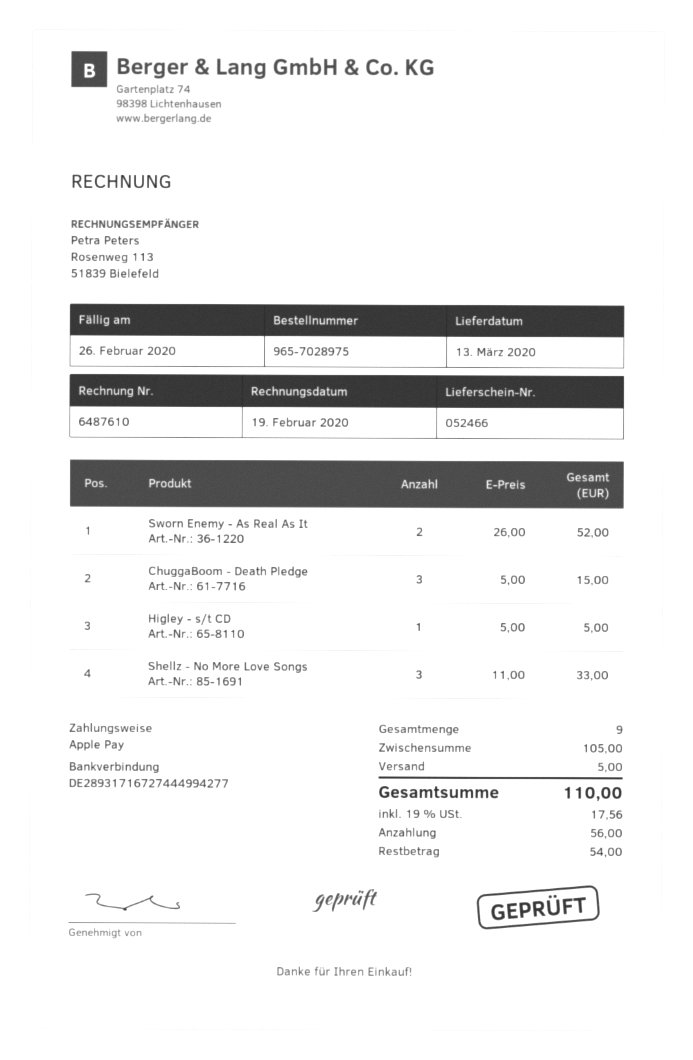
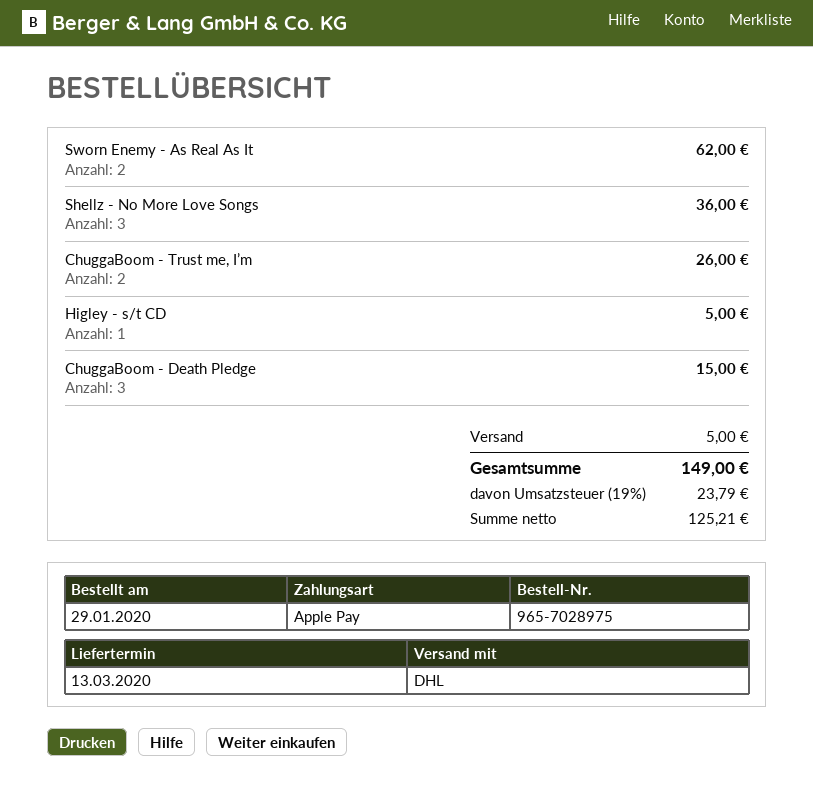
Sworn Enemy - As Real As It: 2 for 52.00 -> 2 for 62.00
Shellz - No More Love Songs: 3 for 33.00 -> 3 for 36.00
ChuggaBoom - Trust me, I’m: none -> 2 for 26.00
tax: 19% = 17.56 -> 19% = 23.79
total: 110.00 -> 149.00

